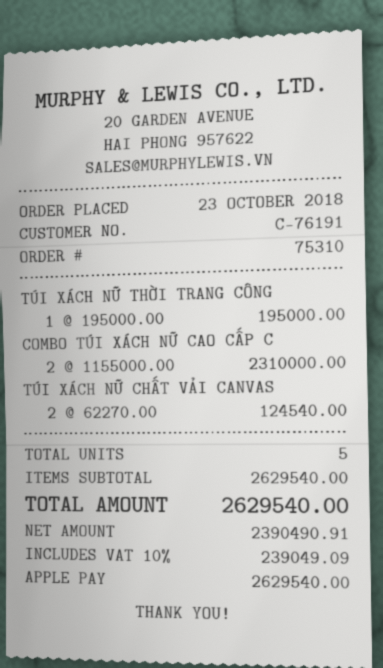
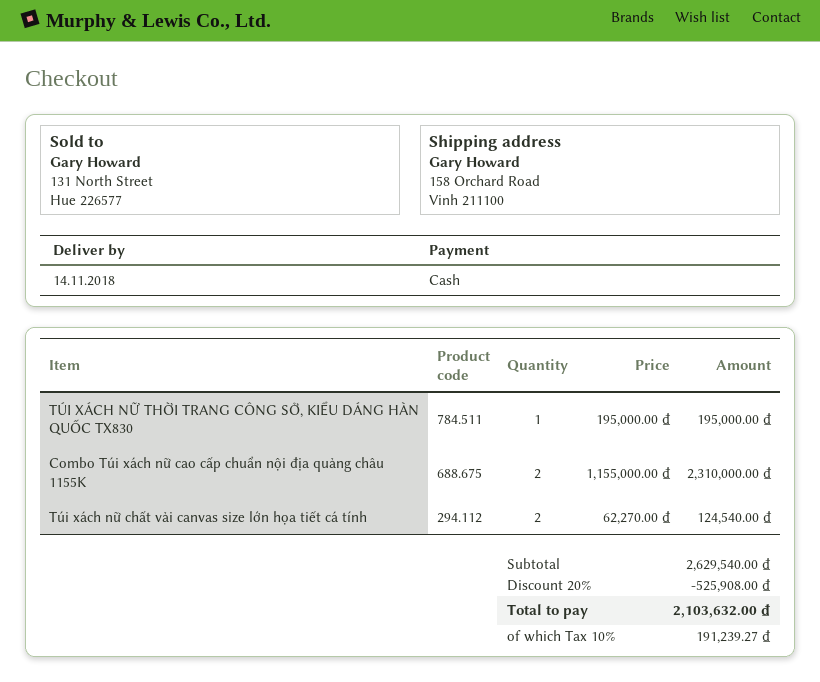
payment method: Apple Pay -> cash
discount: none -> 20% = 525908.00
tax: 10% = 239049.09 -> 10% = 191239.27
total: 2629540.00 -> 2103632.00

